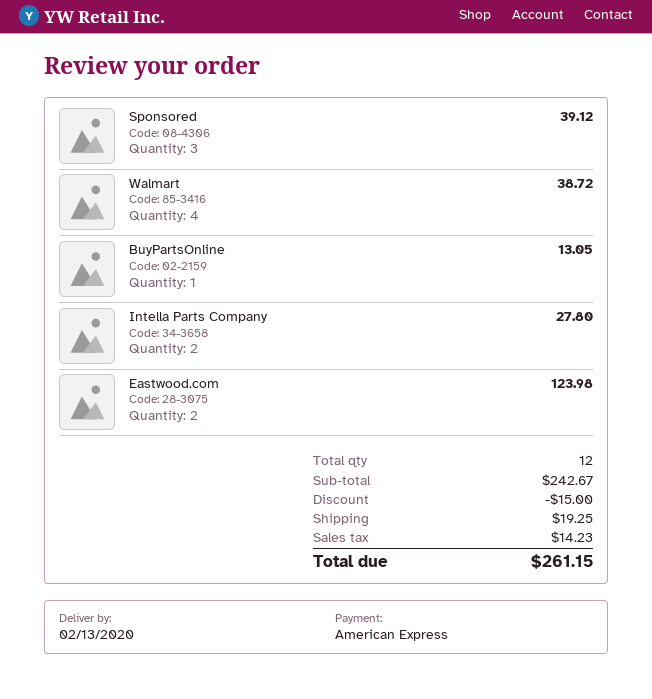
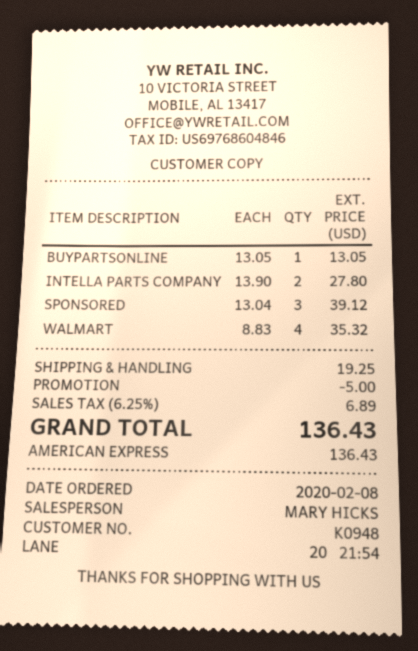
Walmart: 4 for 38.72 -> 4 for 35.32
Eastwood.com: 2 for 123.98 -> none
discount: 15.00 -> 5.00
tax: 14.23 -> 6.89
total: 261.15 -> 136.43

